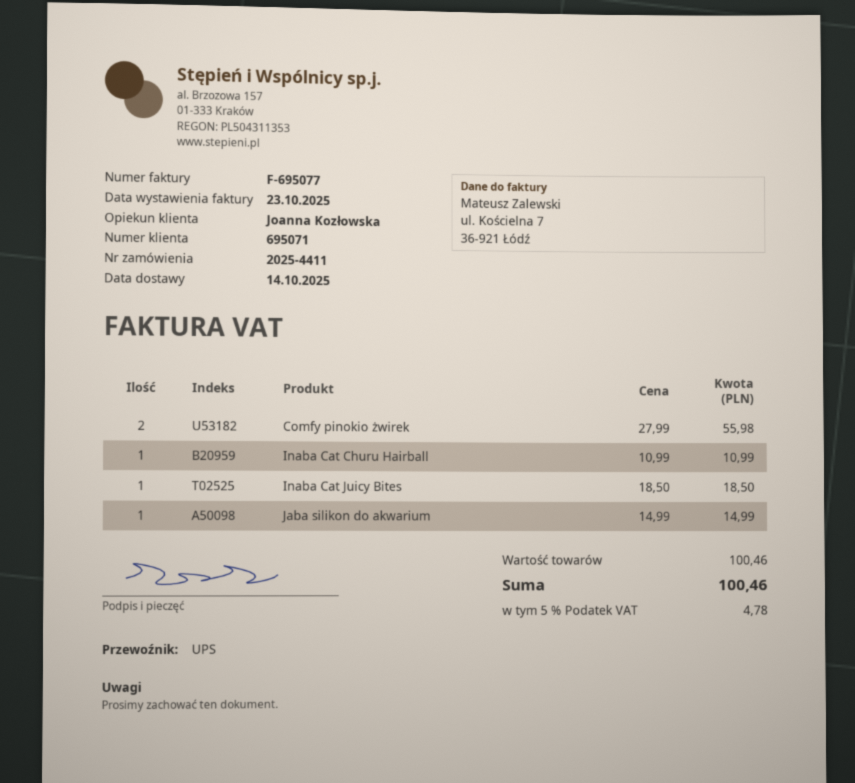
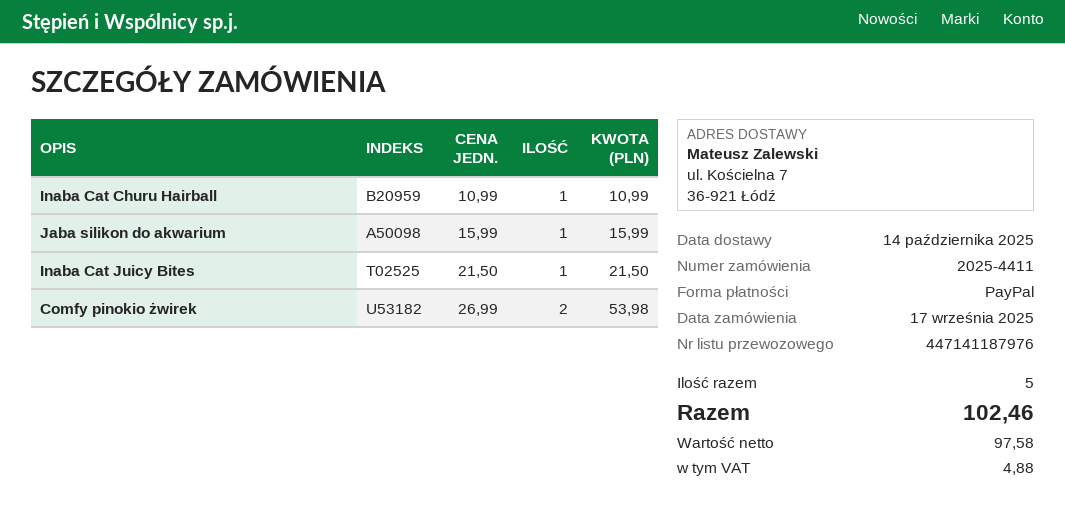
Comfy pinokio żwirek: 2 x 27.99 = 55.98 -> 2 x 26.99 = 53.98
Inaba Cat Juicy Bites: 1 x 18.50 = 18.50 -> 1 x 21.50 = 21.50
Jaba silikon do akwarium: 1 x 14.99 = 14.99 -> 1 x 15.99 = 15.99
tax: 4.78 -> 4.88
total: 100.46 -> 102.46

